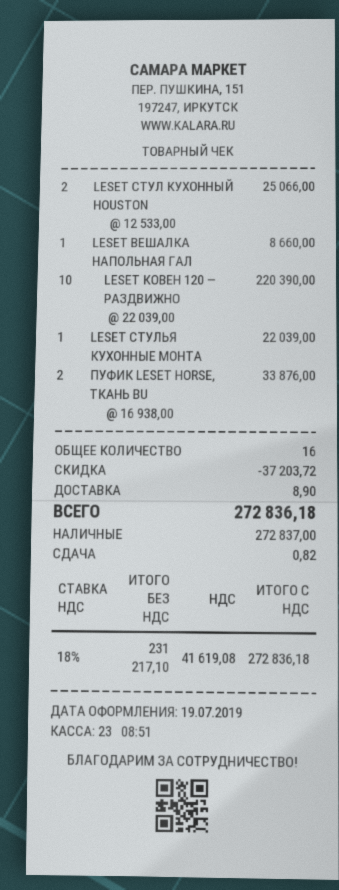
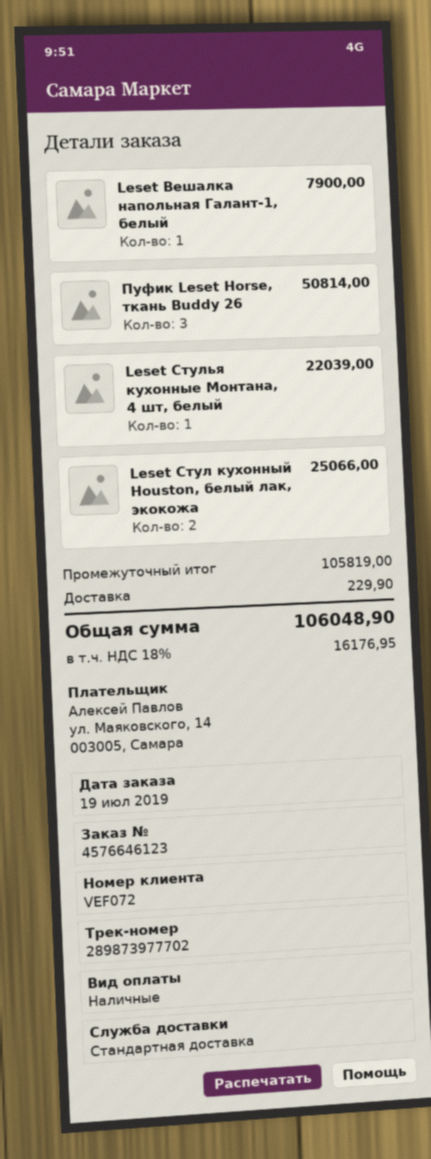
LESET ВЕШАЛКА НАПОЛЬНАЯ ГАЛ: 1 for 8660.00 -> 1 for 7900.00
LESET КОВЕН 120 — РАЗДВИЖНО: 10 for 220390.00 -> none
ПУФИК LESET HORSE, ТКАНЬ BU: 2 for 33876.00 -> 3 for 50814.00
discount: 37203.72 -> none
shipping: 8.90 -> 229.90
tax: 18% = 41619.08 -> 18% = 16176.95
total: 272836.18 -> 106048.90

